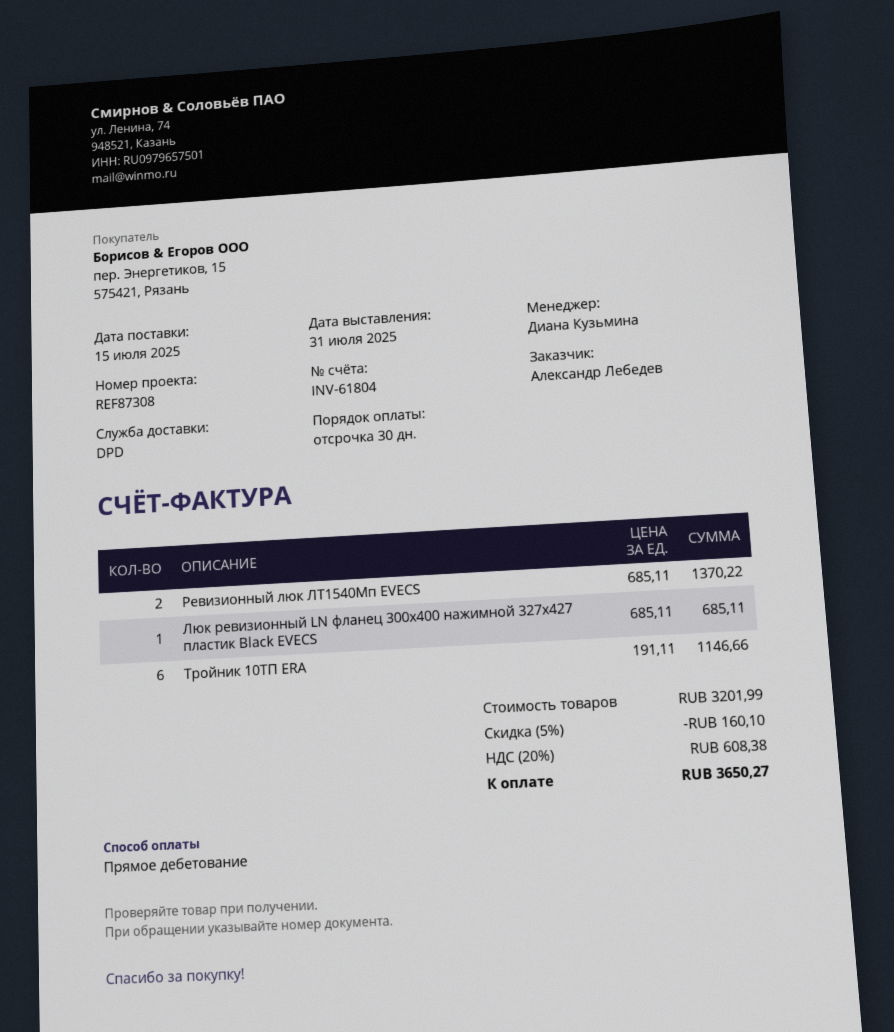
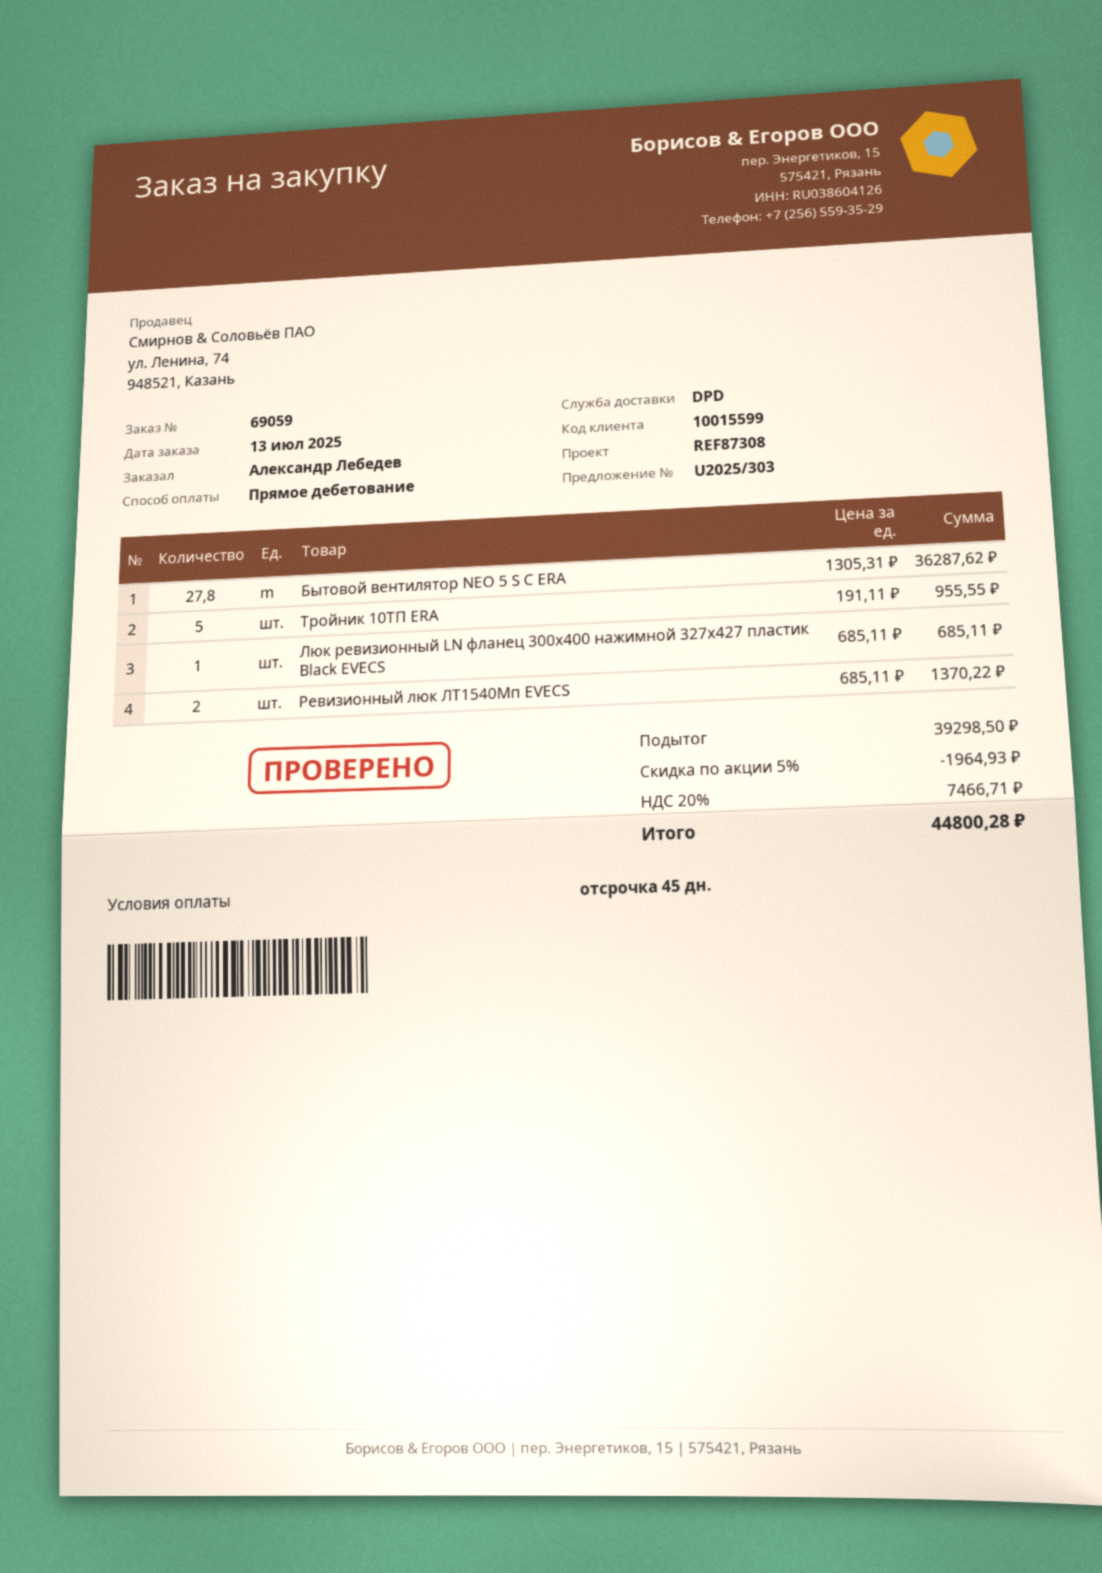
payment terms: 30 days -> 45 days
Тройник 10ТП ERA: 6 x 191.11 = 1146.66 -> 5 x 191.11 = 955.55
Бытовой вентилятор NEO 5 S C ERA: none -> 27.8 x 1305.31 = 36287.62
subtotal: 3201.99 -> 39298.50
discount: 5% = 160.10 -> 5% = 1964.93
tax: 20% = 608.38 -> 20% = 7466.71
total: 3650.27 -> 44800.28

